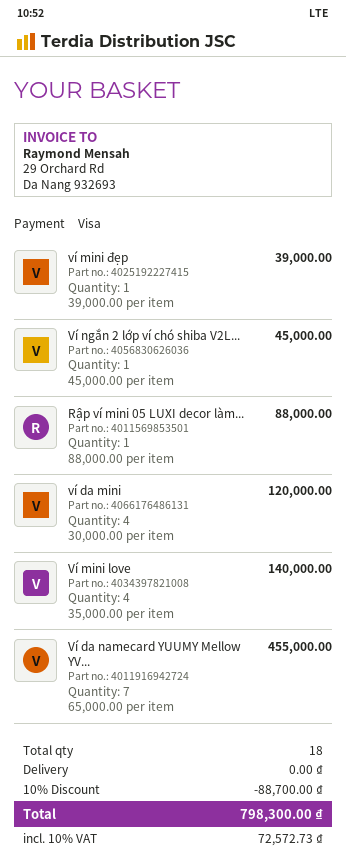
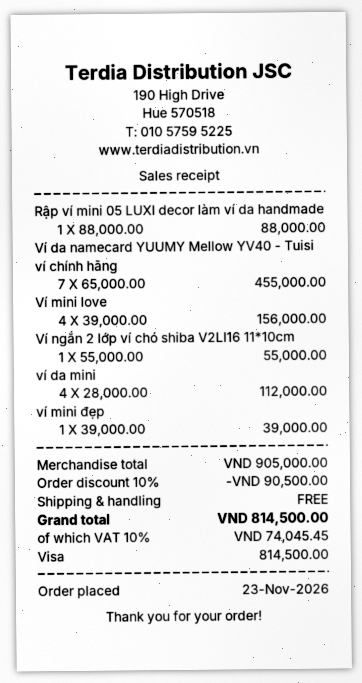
Ví ngắn 2 lớp ví chó shiba V2L...: 1 x 45000.00 = 45000.00 -> 1 x 55000.00 = 55000.00
ví da mini: 4 x 30000.00 = 120000.00 -> 4 x 28000.00 = 112000.00
Ví mini love: 4 x 35000.00 = 140000.00 -> 4 x 39000.00 = 156000.00
discount: 10% = 88700.00 -> 10% = 90500.00
tax: 10% = 72572.73 -> 10% = 74045.45
total: 798300.00 -> 814500.00

